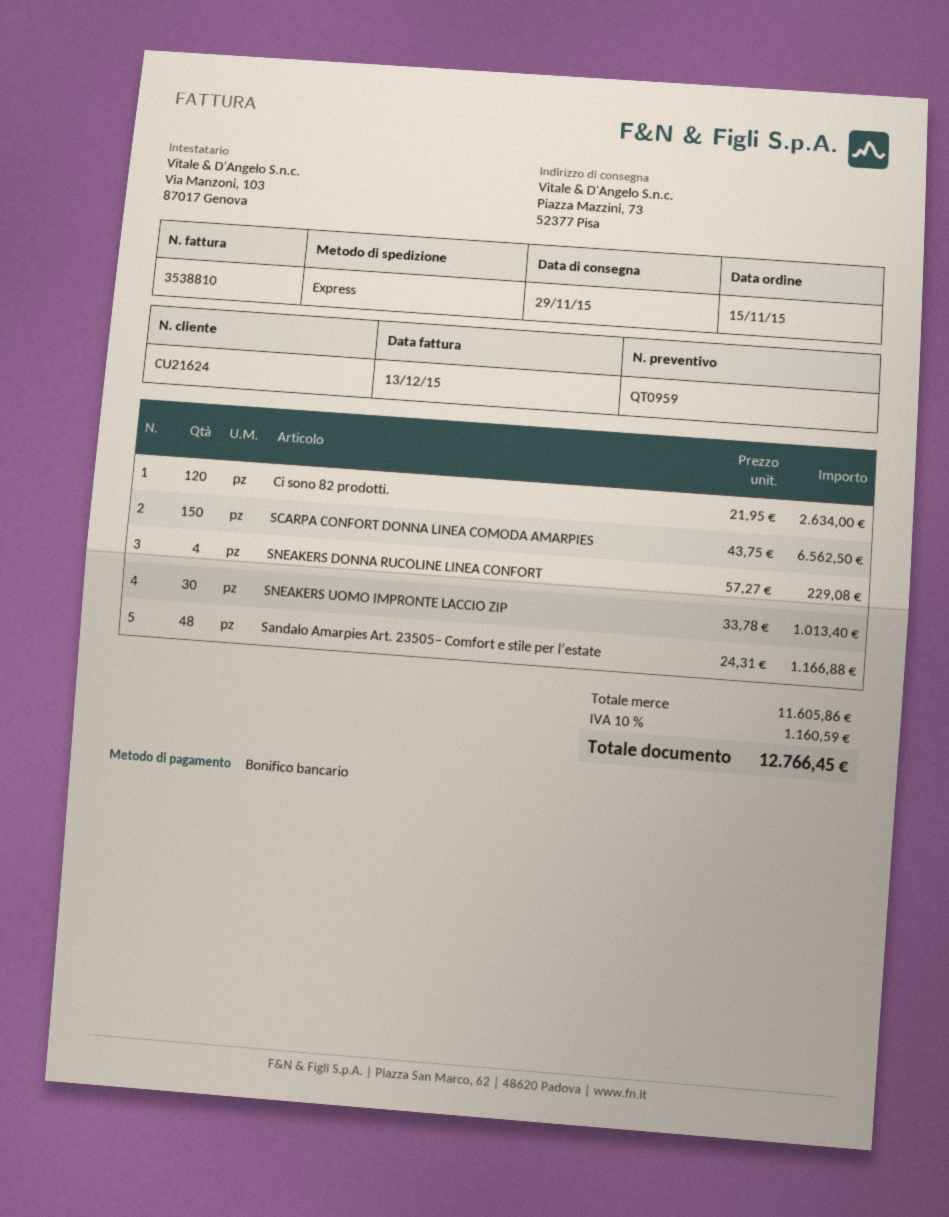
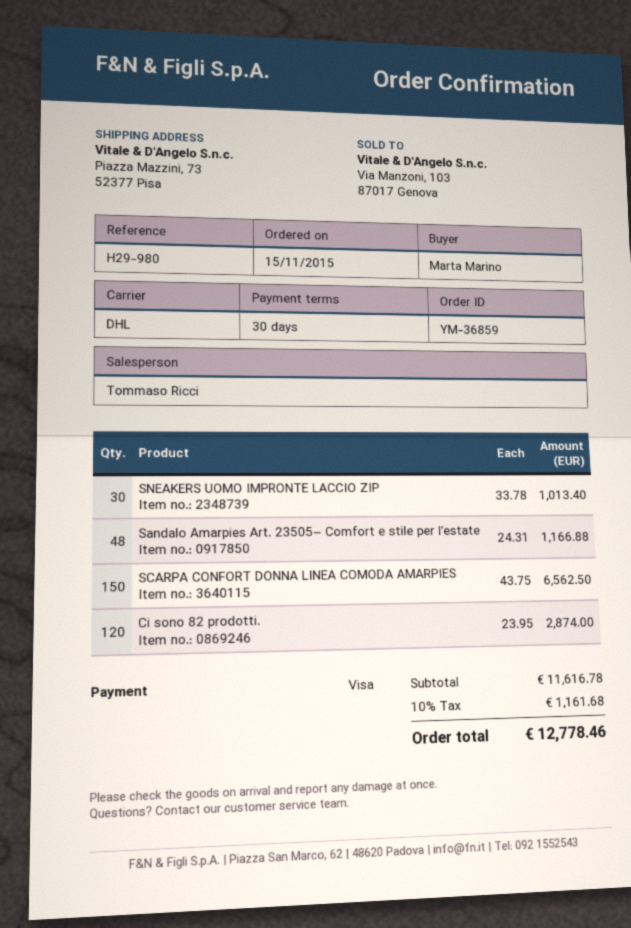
payment method: bank transfer -> Visa
shipping method: express -> DHL
Ci sono 82 prodotti.: 120 x 21.95 = 2634.00 -> 120 x 23.95 = 2874.00
SNEAKERS DONNA RUCOLINE LINEA CONFORT: 4 x 57.27 = 229.08 -> none
subtotal: 11605.86 -> 11616.78
tax: 10% = 1160.59 -> 10% = 1161.68
total: 12766.45 -> 12778.46

